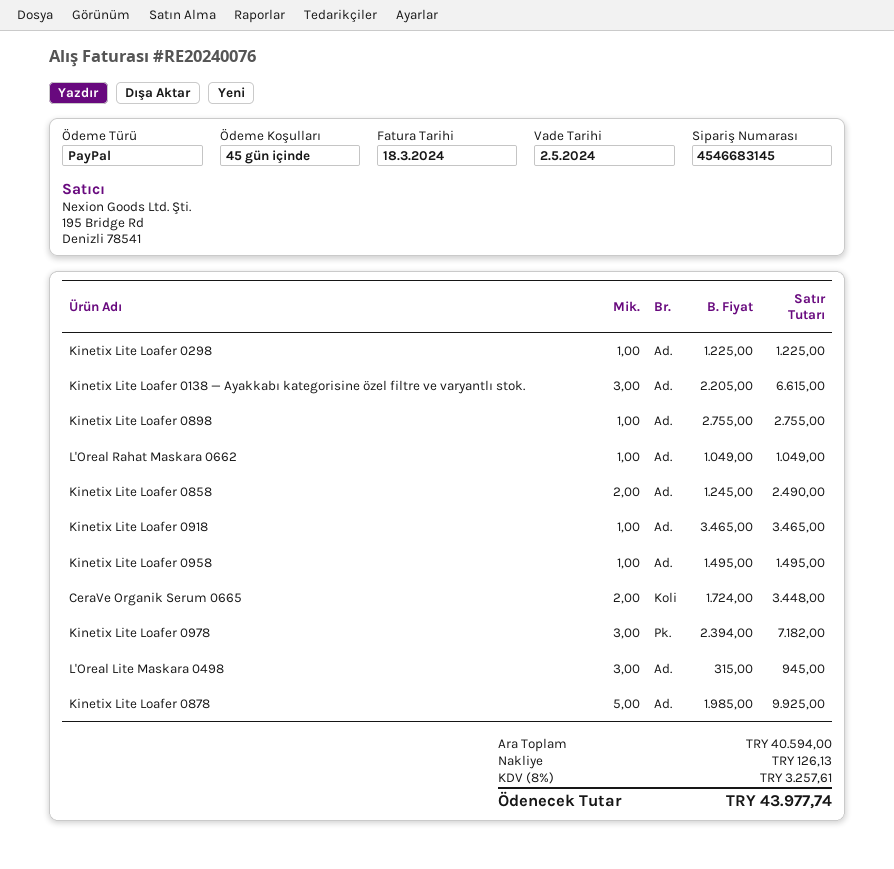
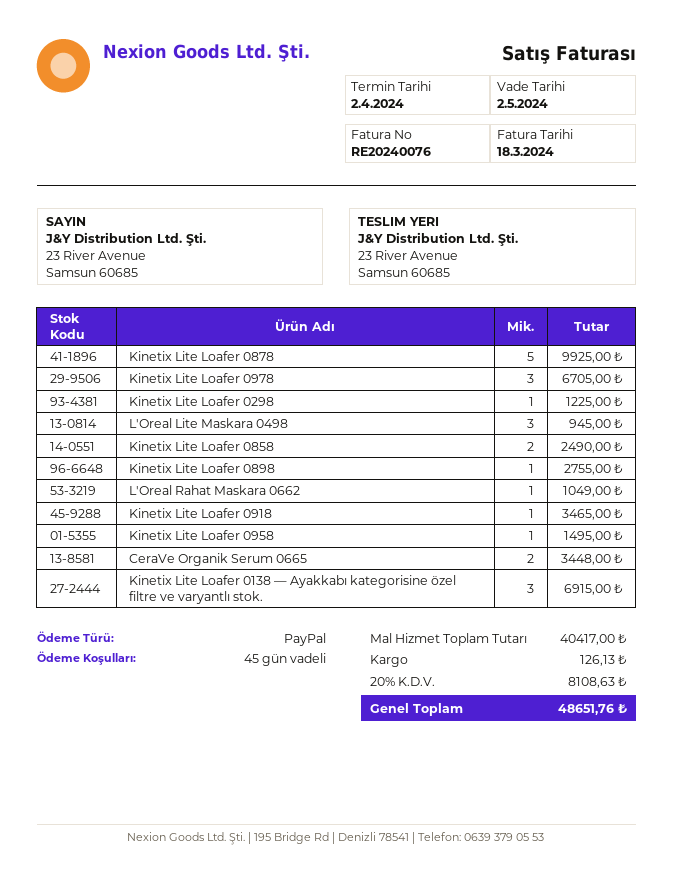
Kinetix Lite Loafer 0138 — Ayakkabı kategorisine özel filtre ve varyantlı stok.: 3 for 6615.00 -> 3 for 6915.00
Kinetix Lite Loafer 0978: 3 for 7182.00 -> 3 for 6705.00
subtotal: 40594.00 -> 40417.00
tax: 8% = 3257.61 -> 20% = 8108.63
total: 43977.74 -> 48651.76

